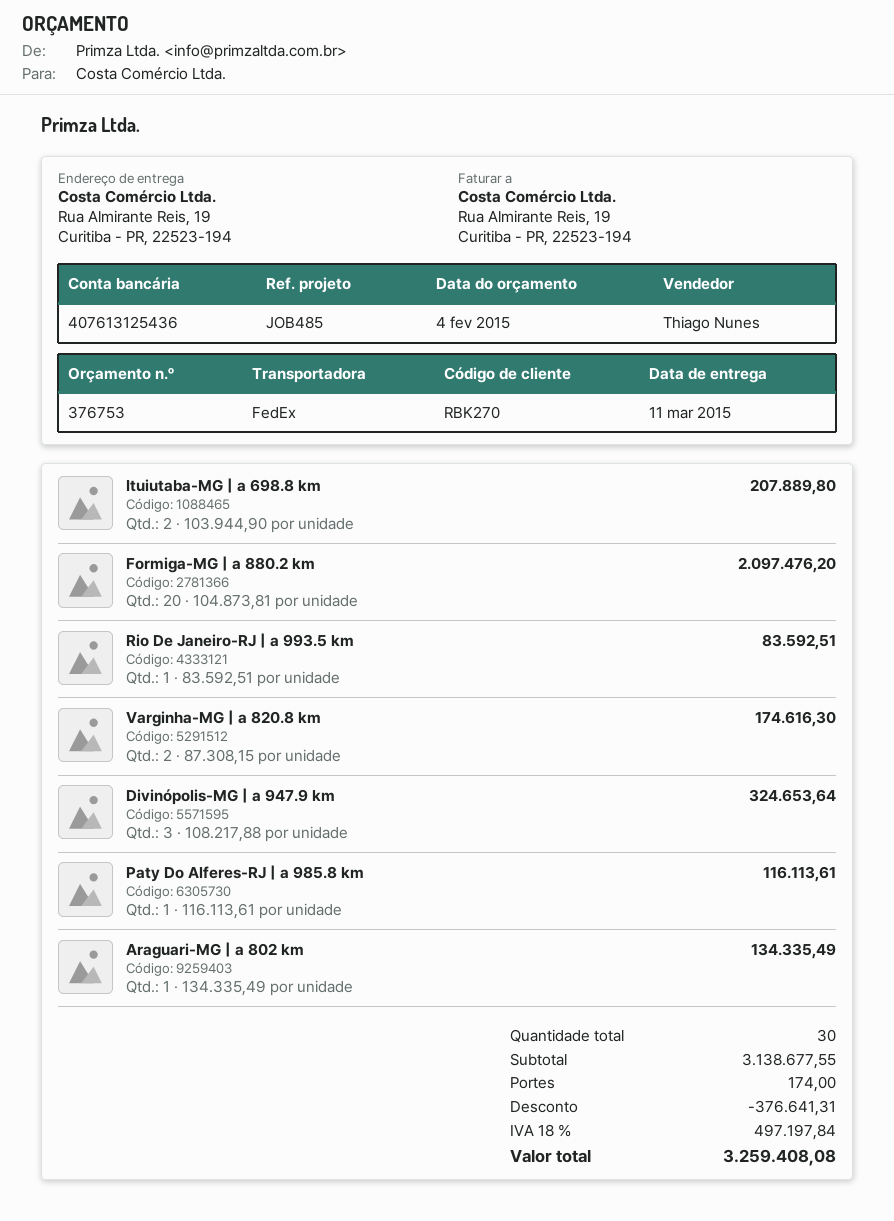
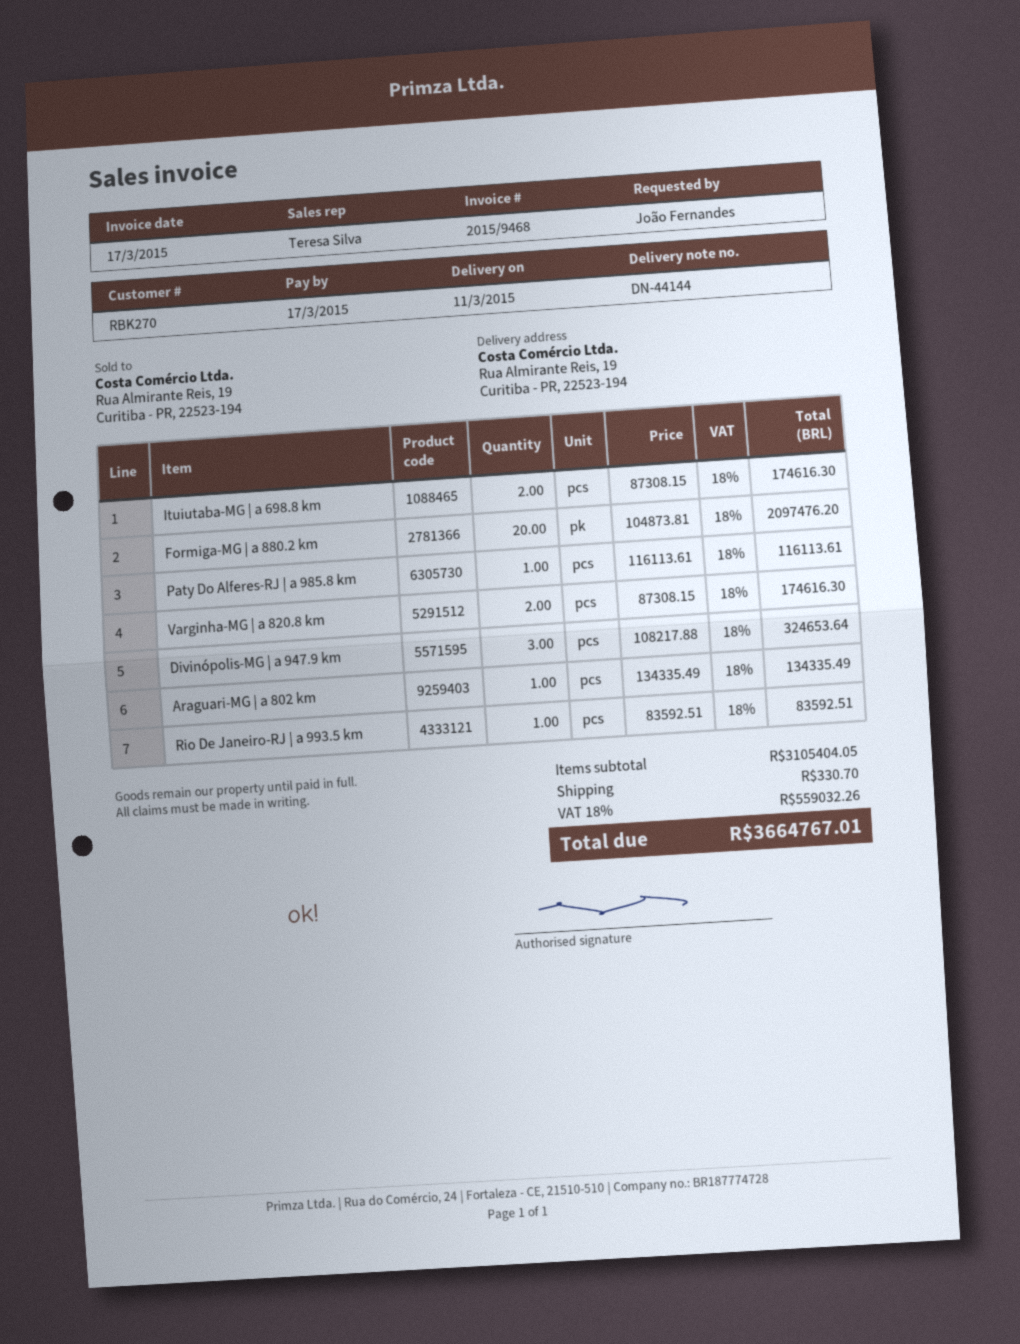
sales rep: Thiago Nunes -> Teresa Silva
Ituiutaba-MG | a 698.8 km: 2 x 103944.90 = 207889.80 -> 2 x 87308.15 = 174616.30
subtotal: 3138677.55 -> 3105404.05
discount: 376641.31 -> none
shipping: 174.00 -> 330.70
tax: 18% = 497197.84 -> 18% = 559032.26
total: 3259408.08 -> 3664767.01

